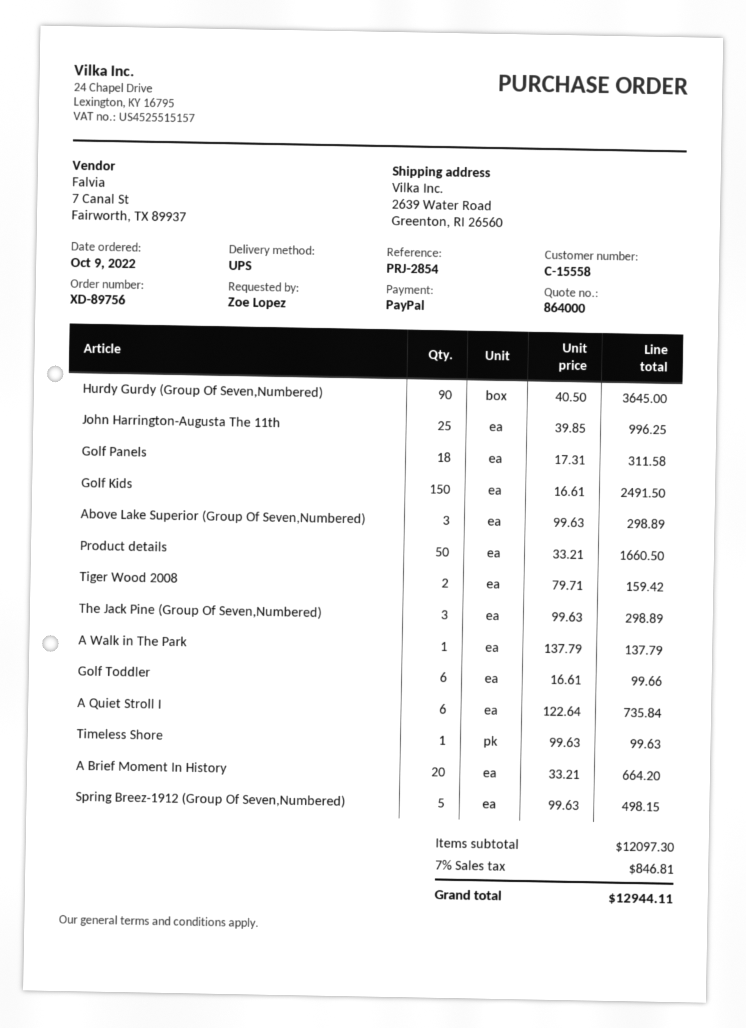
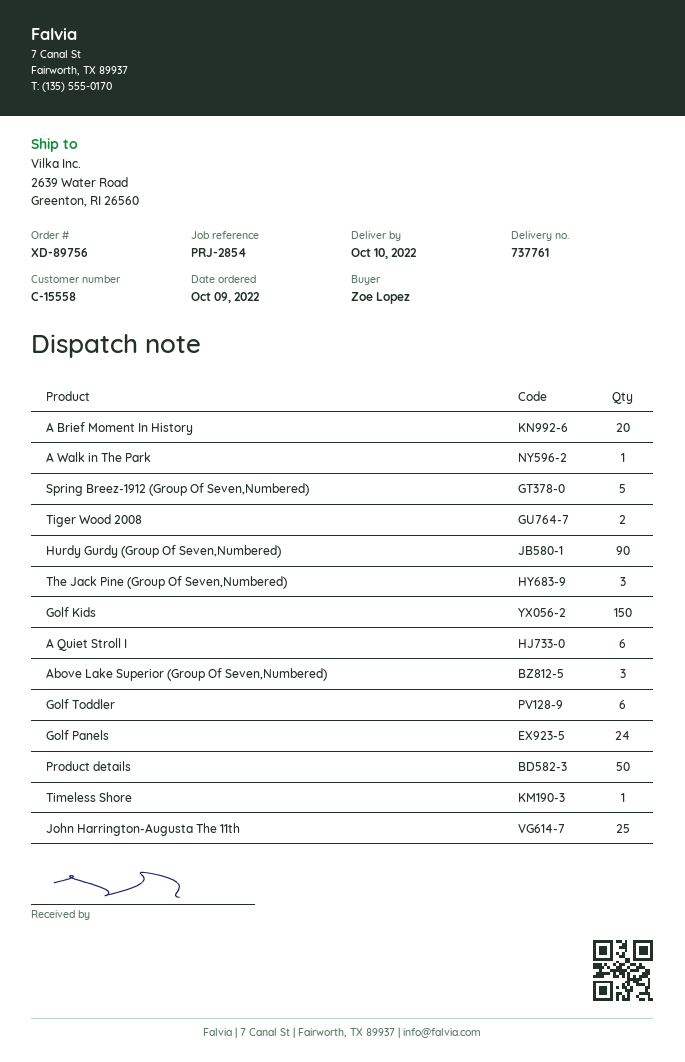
Golf Panels: 18 -> 24

